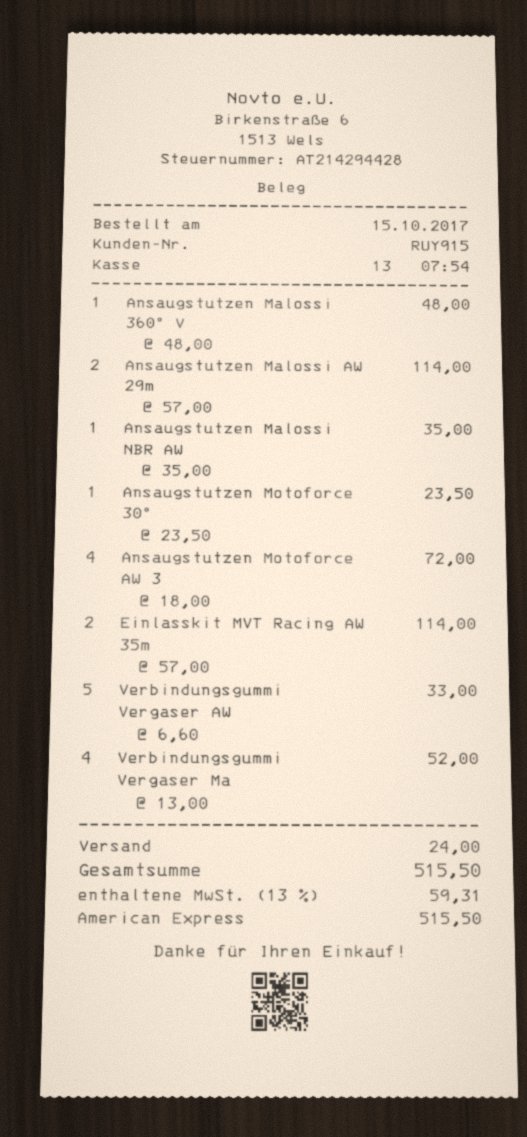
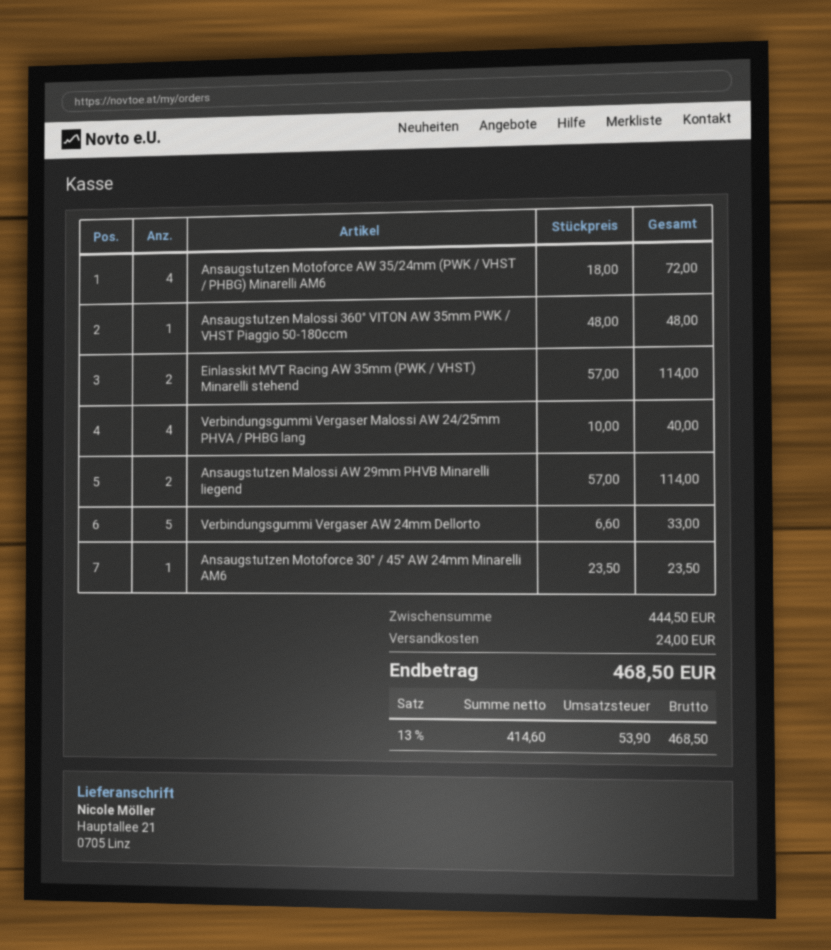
Ansaugstutzen Malossi NBR AW: 1 x 35.00 = 35.00 -> none
Verbindungsgummi Vergaser Ma: 4 x 13.00 = 52.00 -> 4 x 10.00 = 40.00
tax: 13% = 59.31 -> 13% = 53.90
total: 515.50 -> 468.50

